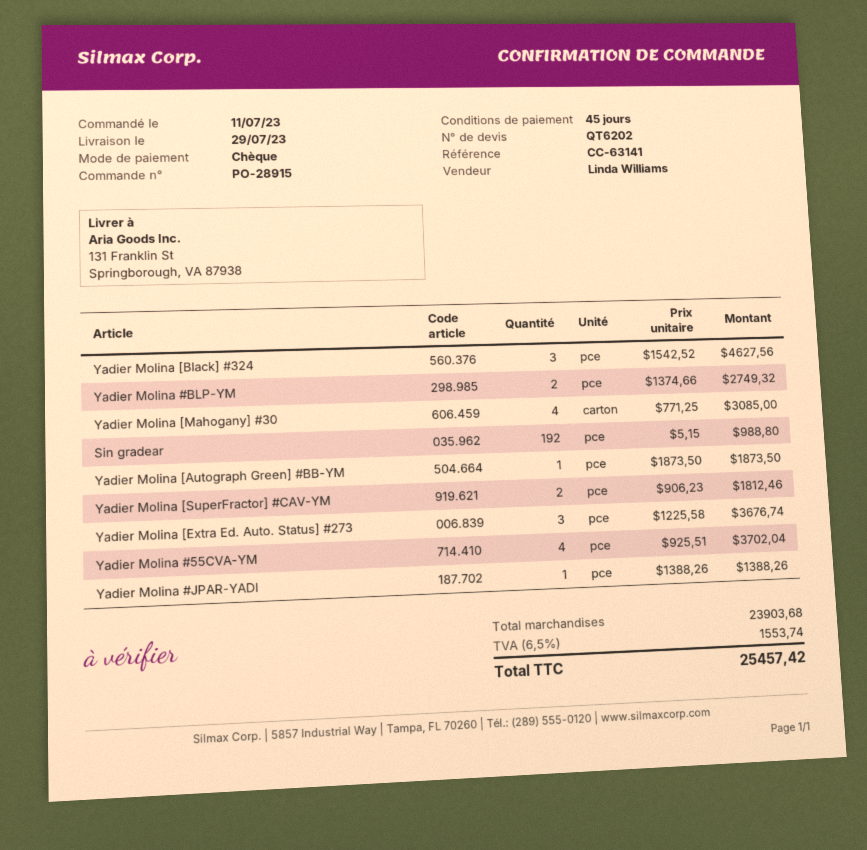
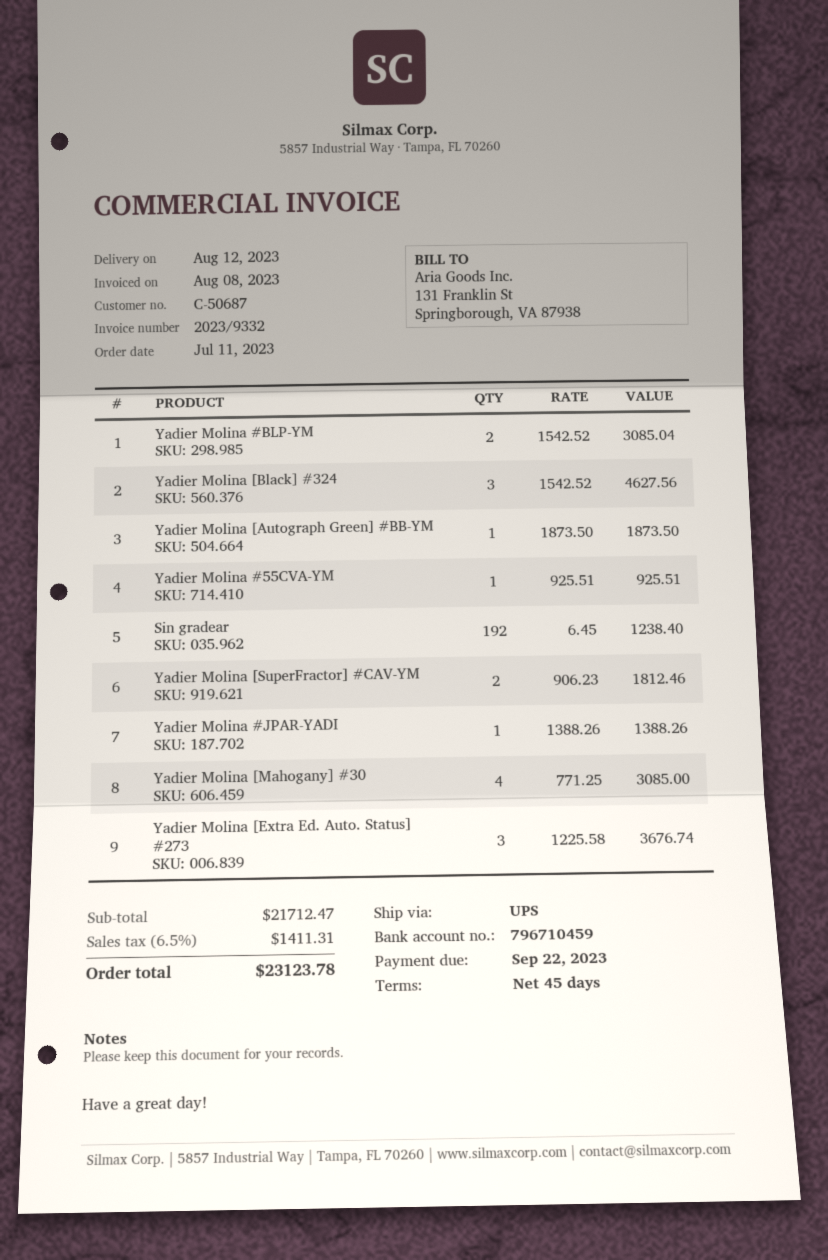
delivery date: 2023-07-29 -> 2023-08-12
Yadier Molina #BLP-YM: 2 x 1374.66 = 2749.32 -> 2 x 1542.52 = 3085.04
Sin gradear: 192 x 5.15 = 988.80 -> 192 x 6.45 = 1238.40
Yadier Molina #55CVA-YM: 4 x 925.51 = 3702.04 -> 1 x 925.51 = 925.51
subtotal: 23903.68 -> 21712.47
tax: 6.5% = 1553.74 -> 6.5% = 1411.31
total: 25457.42 -> 23123.78

